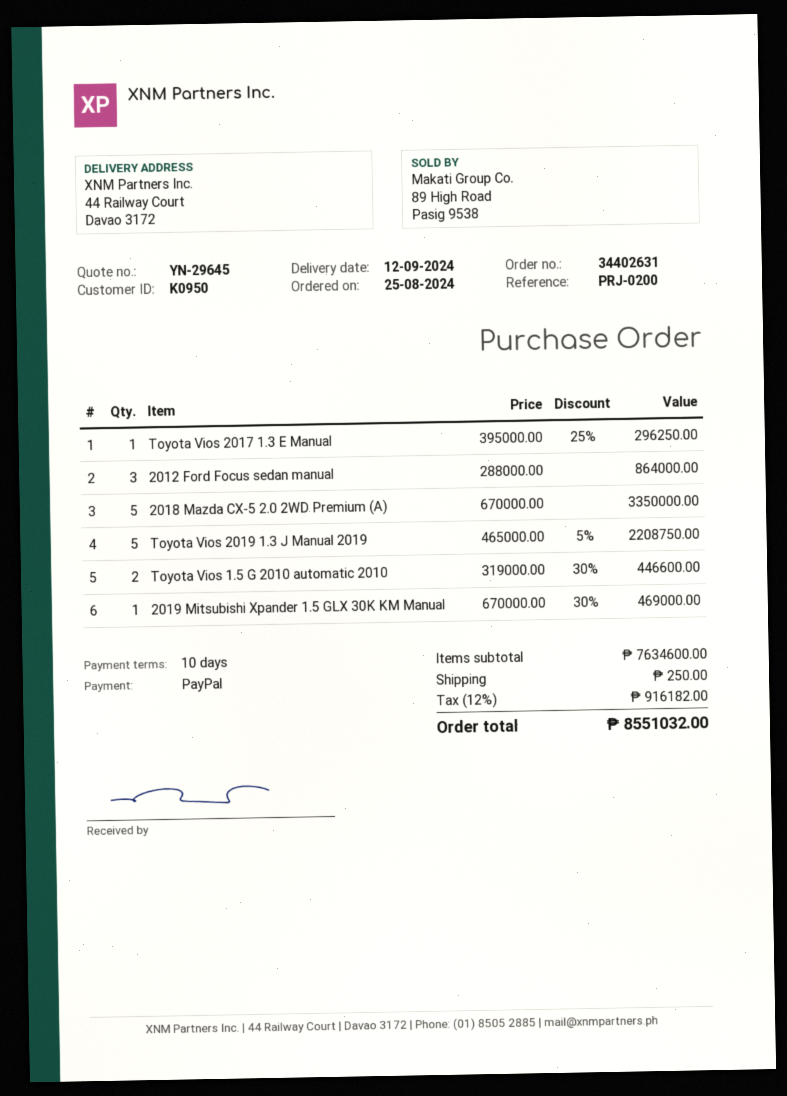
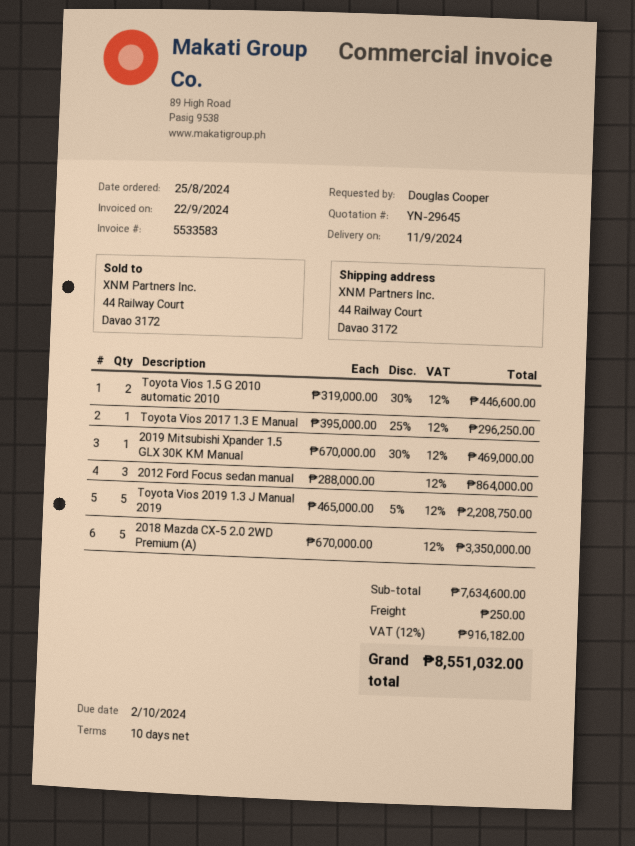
delivery date: 2024-09-12 -> 2024-09-11

